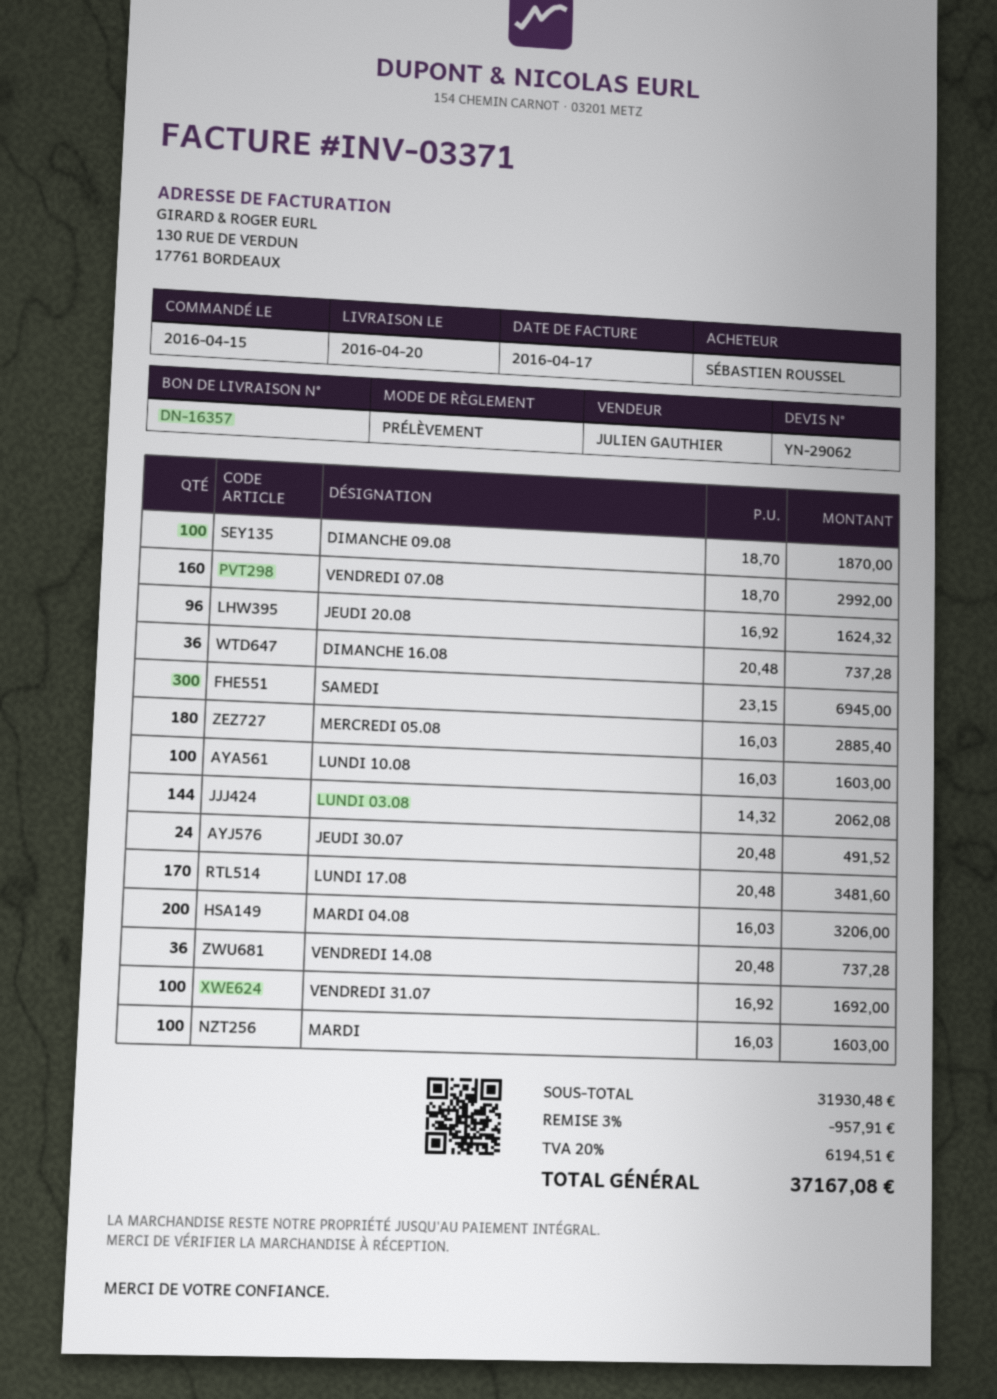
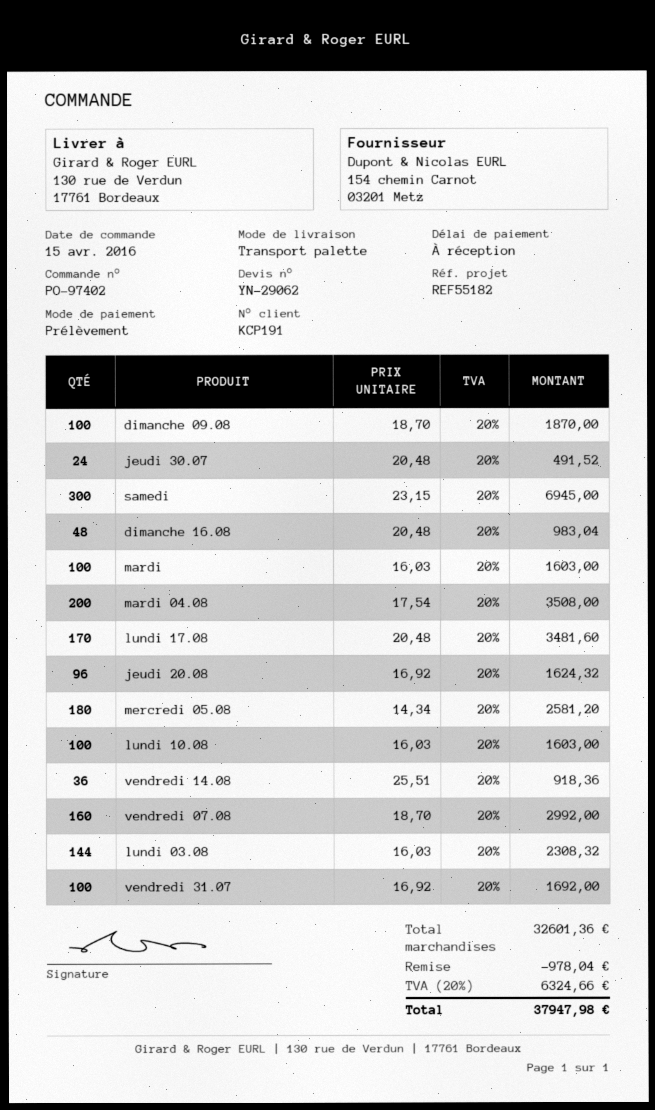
DIMANCHE 16.08: 36 x 20.48 = 737.28 -> 48 x 20.48 = 983.04
MERCREDI 05.08: 180 x 16.03 = 2885.40 -> 180 x 14.34 = 2581.20
LUNDI 03.08: 144 x 14.32 = 2062.08 -> 144 x 16.03 = 2308.32
MARDI 04.08: 200 x 16.03 = 3206.00 -> 200 x 17.54 = 3508.00
VENDREDI 14.08: 36 x 20.48 = 737.28 -> 36 x 25.51 = 918.36
subtotal: 31930.48 -> 32601.36
discount: 957.91 -> 978.04
tax: 20% = 6194.51 -> 20% = 6324.66
total: 37167.08 -> 37947.98

